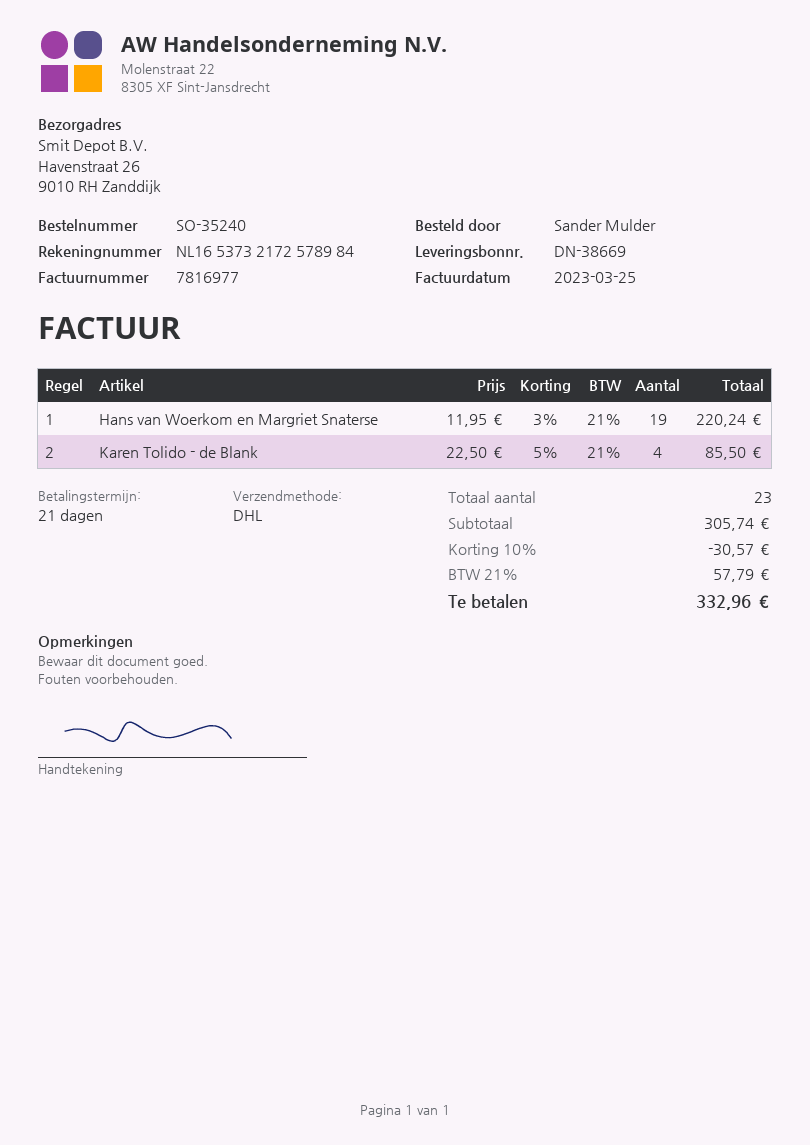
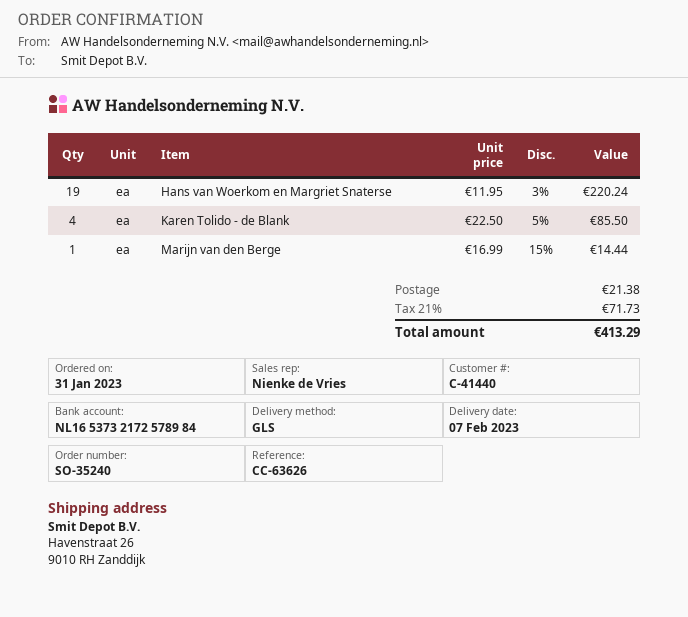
shipping method: DHL -> GLS
Marijn van den Berge: none -> 1 x 16.99 - 15% = 14.44
discount: 10% = 30.57 -> none
shipping: none -> 21.38
tax: 21% = 57.79 -> 21% = 71.73
total: 332.96 -> 413.29

